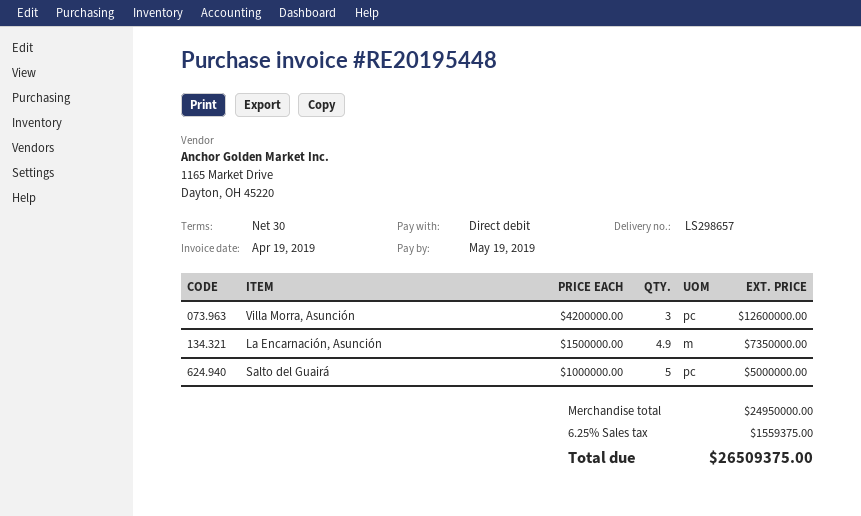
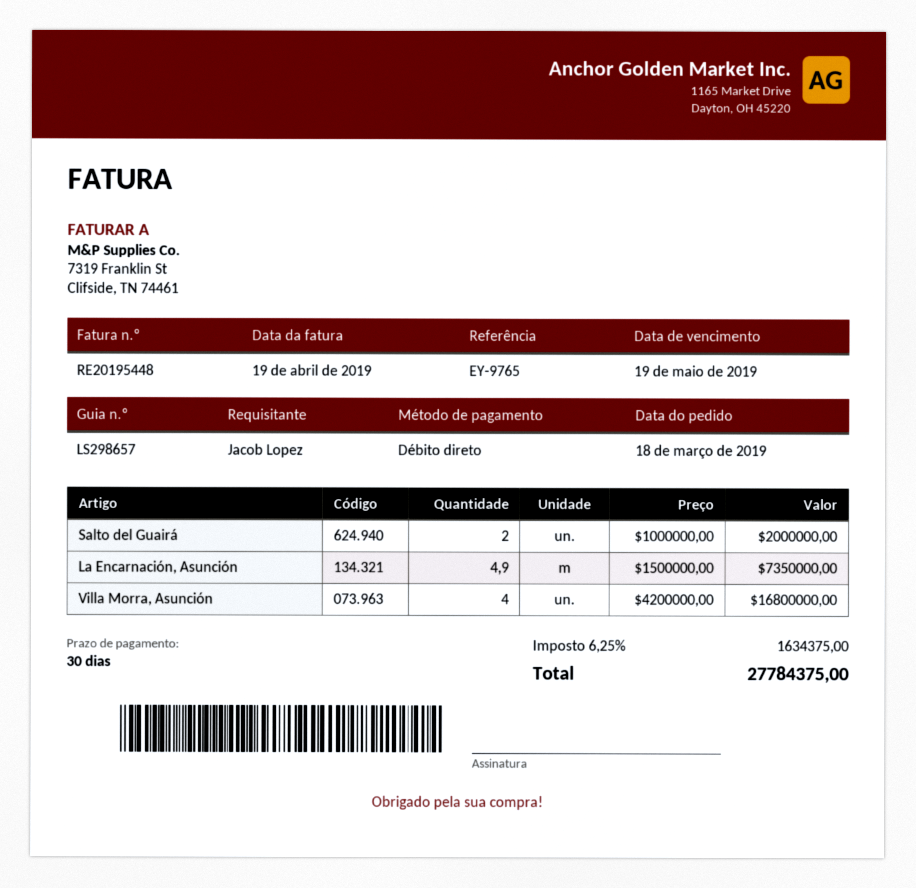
Villa Morra, Asunción: 3 x 4200000.00 = 12600000.00 -> 4 x 4200000.00 = 16800000.00
Salto del Guairá: 5 x 1000000.00 = 5000000.00 -> 2 x 1000000.00 = 2000000.00
tax: 6.25% = 1559375.00 -> 6.25% = 1634375.00
total: 26509375.00 -> 27784375.00

